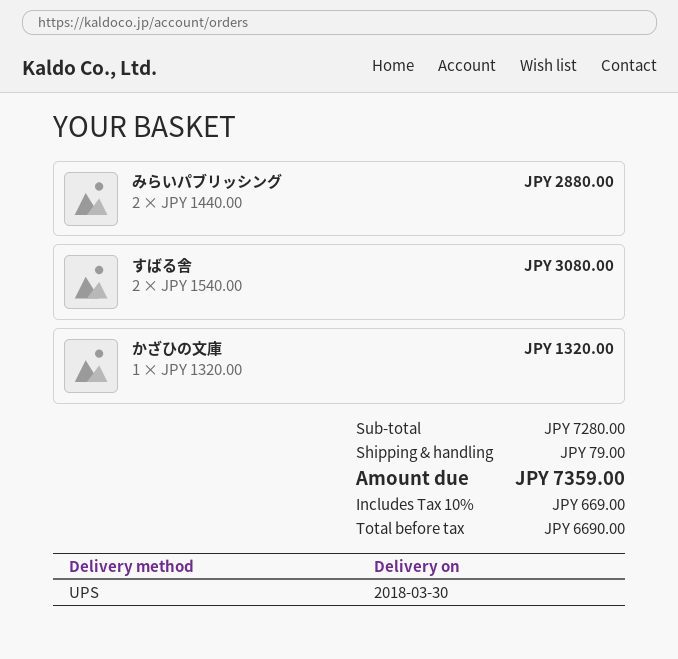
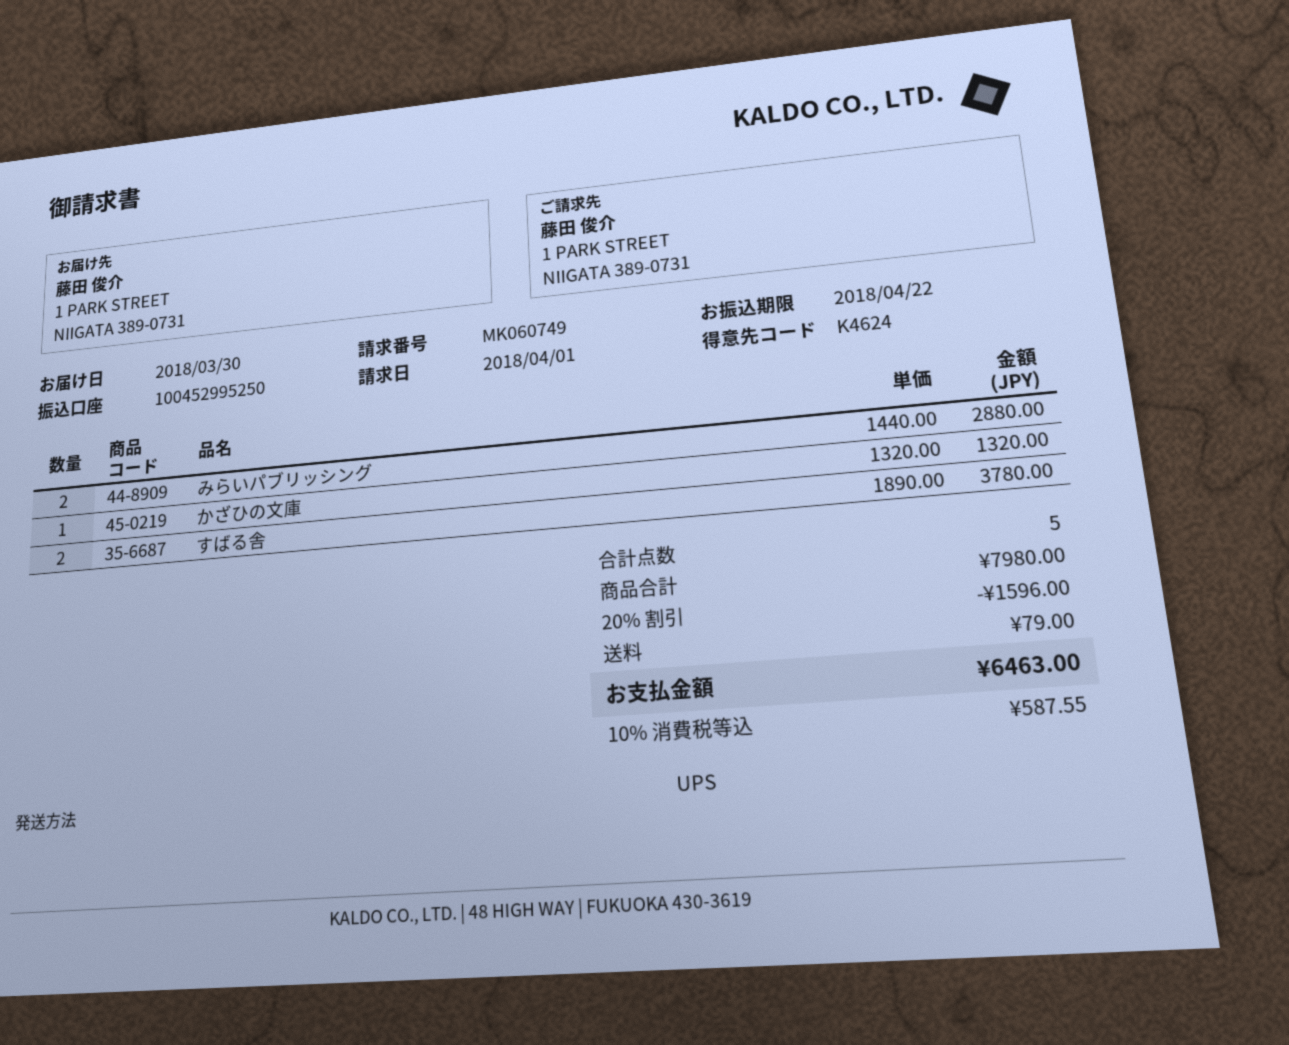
すばる舎: 2 x 1540.00 = 3080.00 -> 2 x 1890.00 = 3780.00
subtotal: 7280.00 -> 7980.00
discount: none -> 20% = 1596.00
tax: 10% = 669.00 -> 10% = 587.55
total: 7359.00 -> 6463.00

